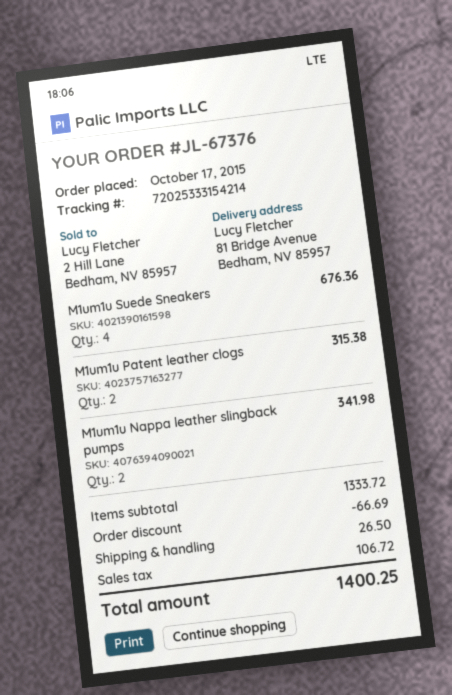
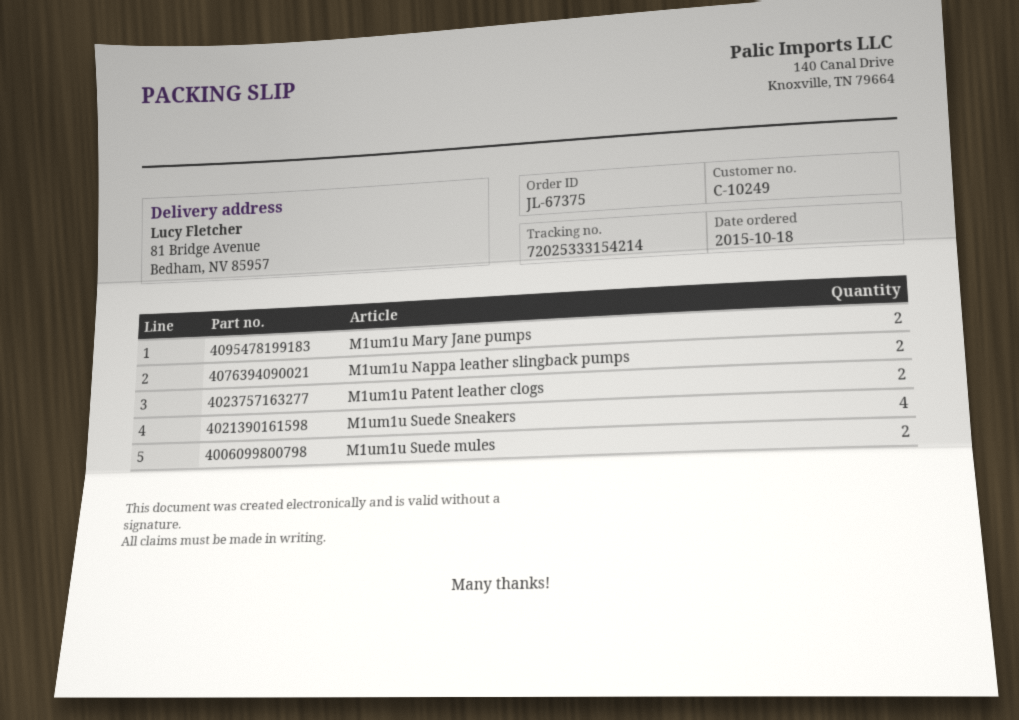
order number: JL-67376 -> JL-67375
order date: 2015-10-17 -> 2015-10-18
M1um1u Mary Jane pumps: none -> 2
M1um1u Suede mules: none -> 2

